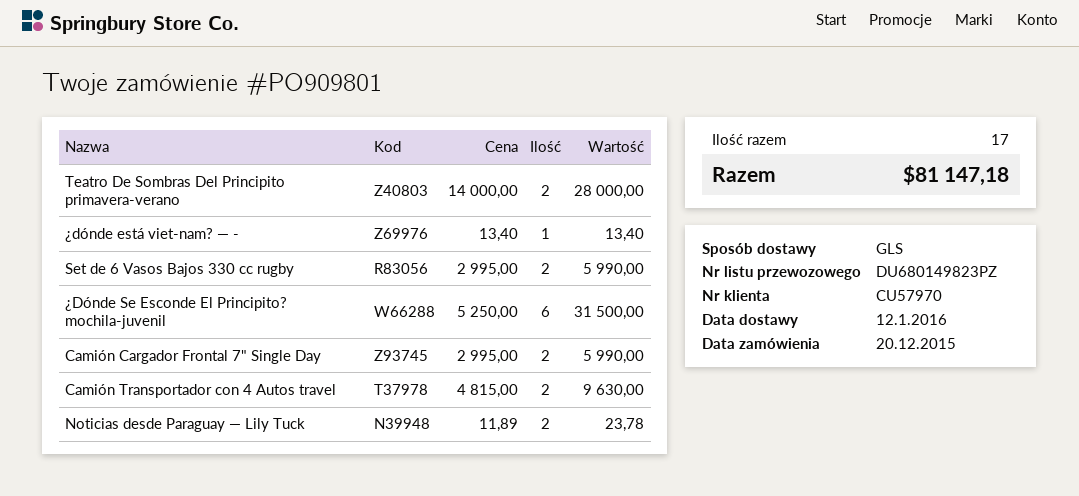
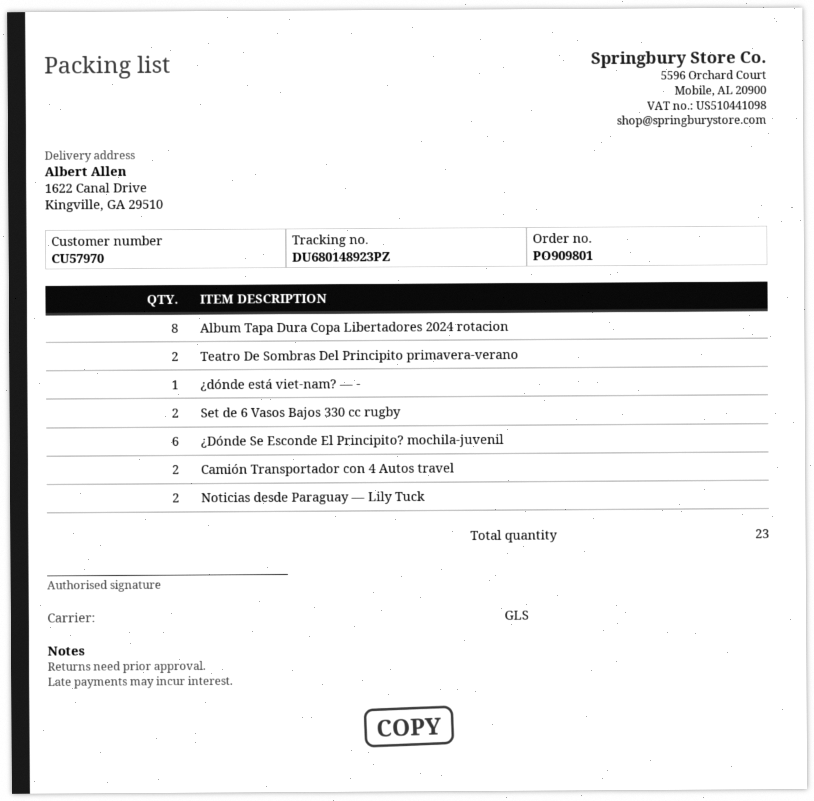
tracking number: DU680149823PZ -> DU680148923PZ
Camión Cargador Frontal 7" Single Day: 2 -> none
Album Tapa Dura Copa Libertadores 2024 rotacion: none -> 8
total quantity: 17 -> 23

